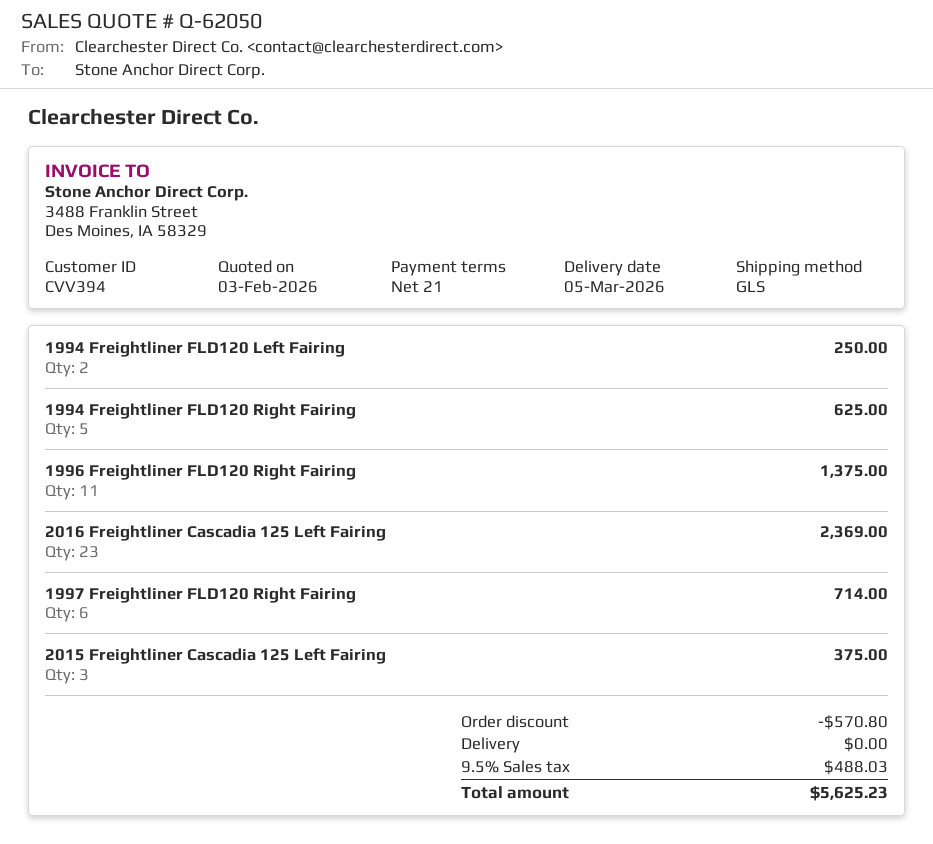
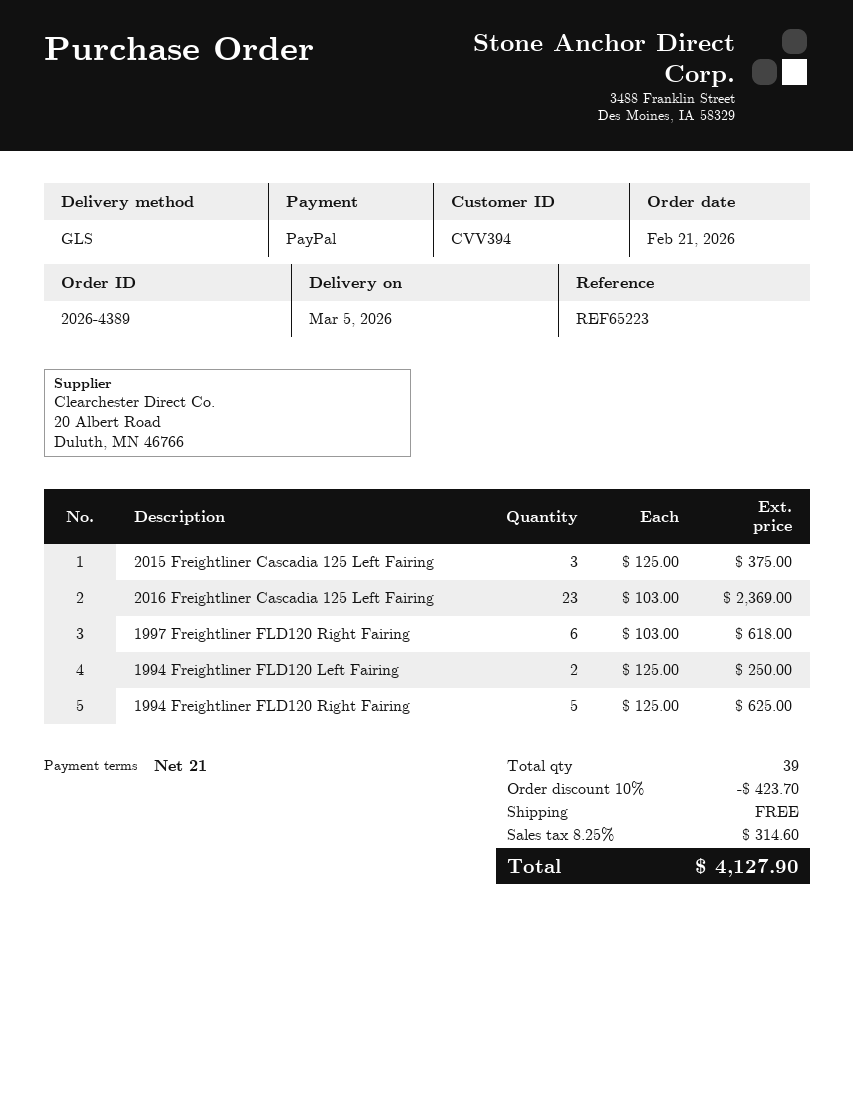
1996 Freightliner FLD120 Right Fairing: 11 for 1375.00 -> none
1997 Freightliner FLD120 Right Fairing: 6 for 714.00 -> 6 for 618.00
discount: 570.80 -> 423.70
tax: 9.5% = 488.03 -> 8.25% = 314.60
total: 5625.23 -> 4127.90

